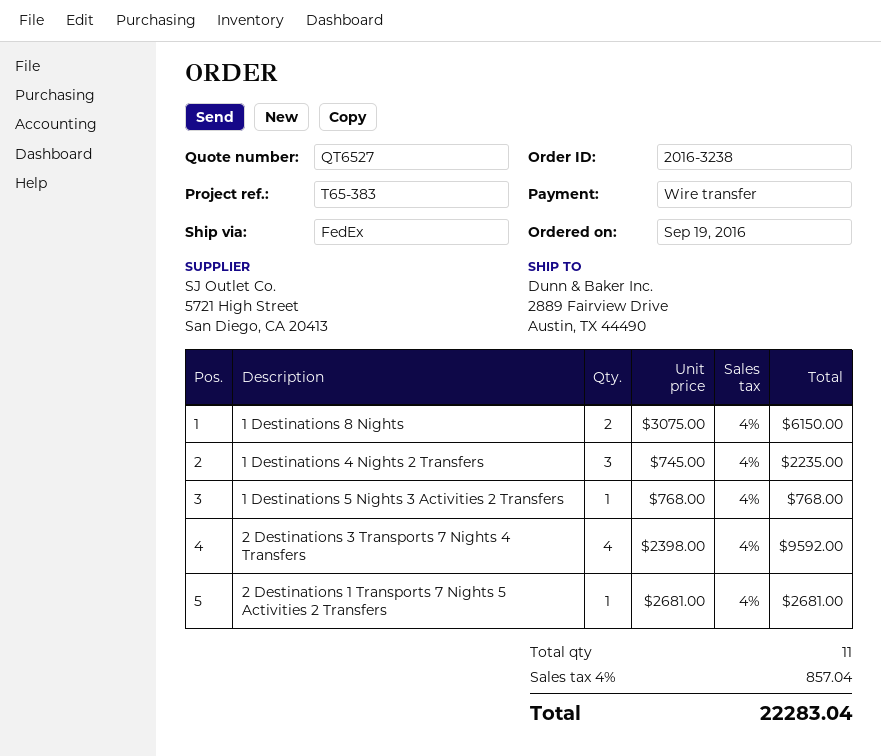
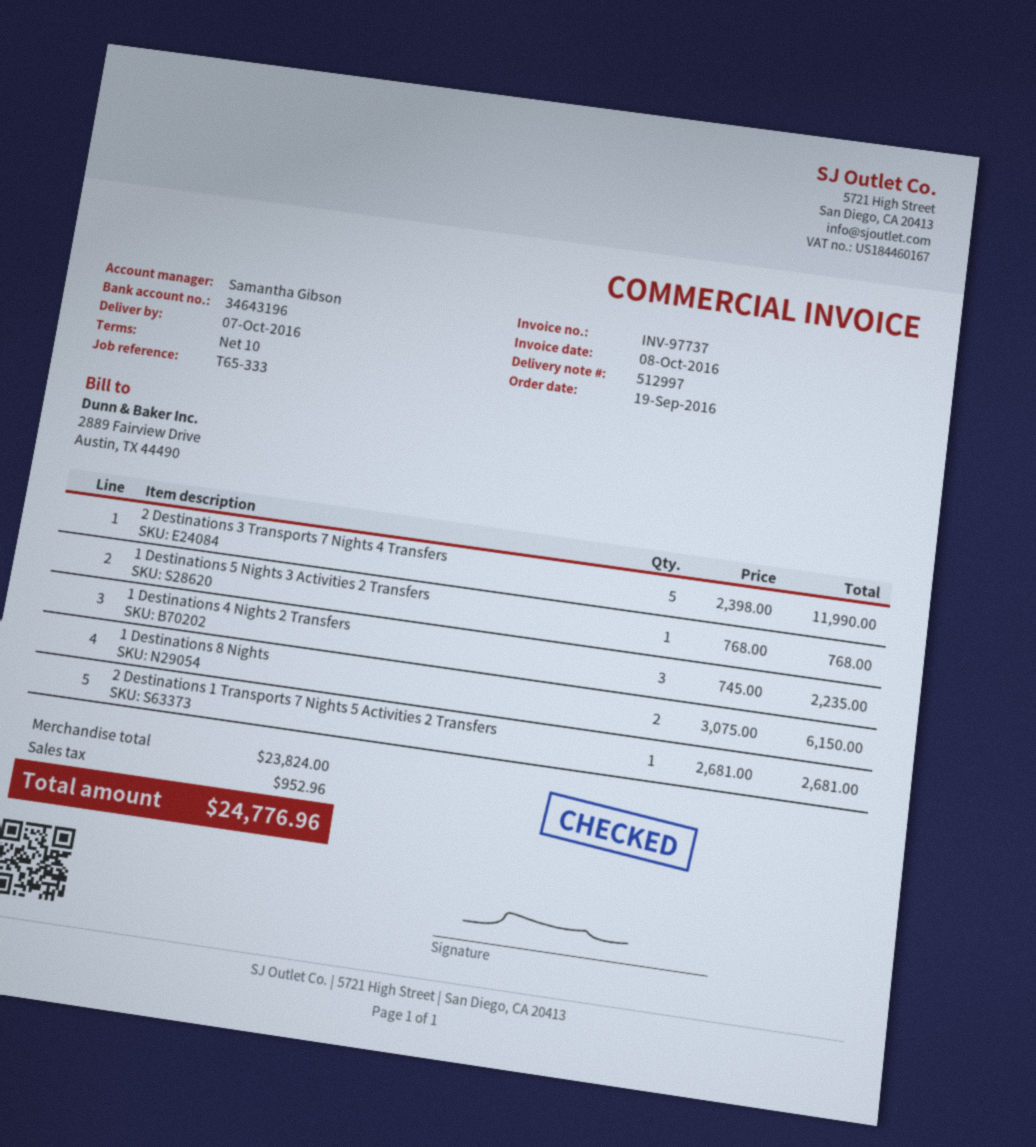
reference: T65-383 -> T65-333
2 Destinations 3 Transports 7 Nights 4 Transfers: 4 x 2398.00 = 9592.00 -> 5 x 2398.00 = 11990.00
tax: 857.04 -> 952.96
total: 22283.04 -> 24776.96

